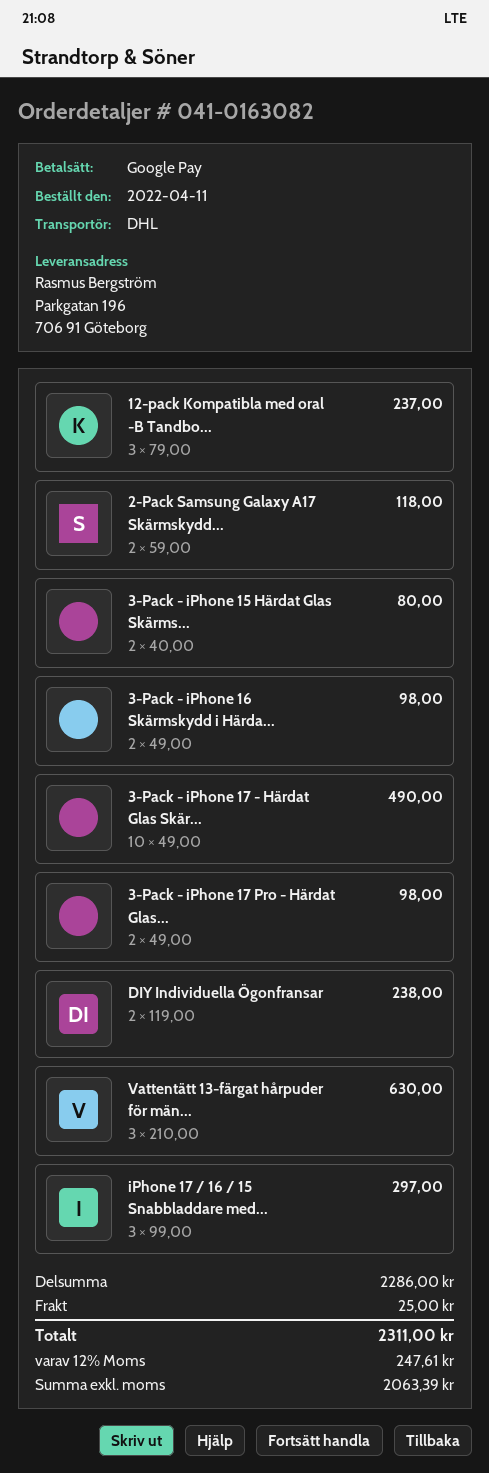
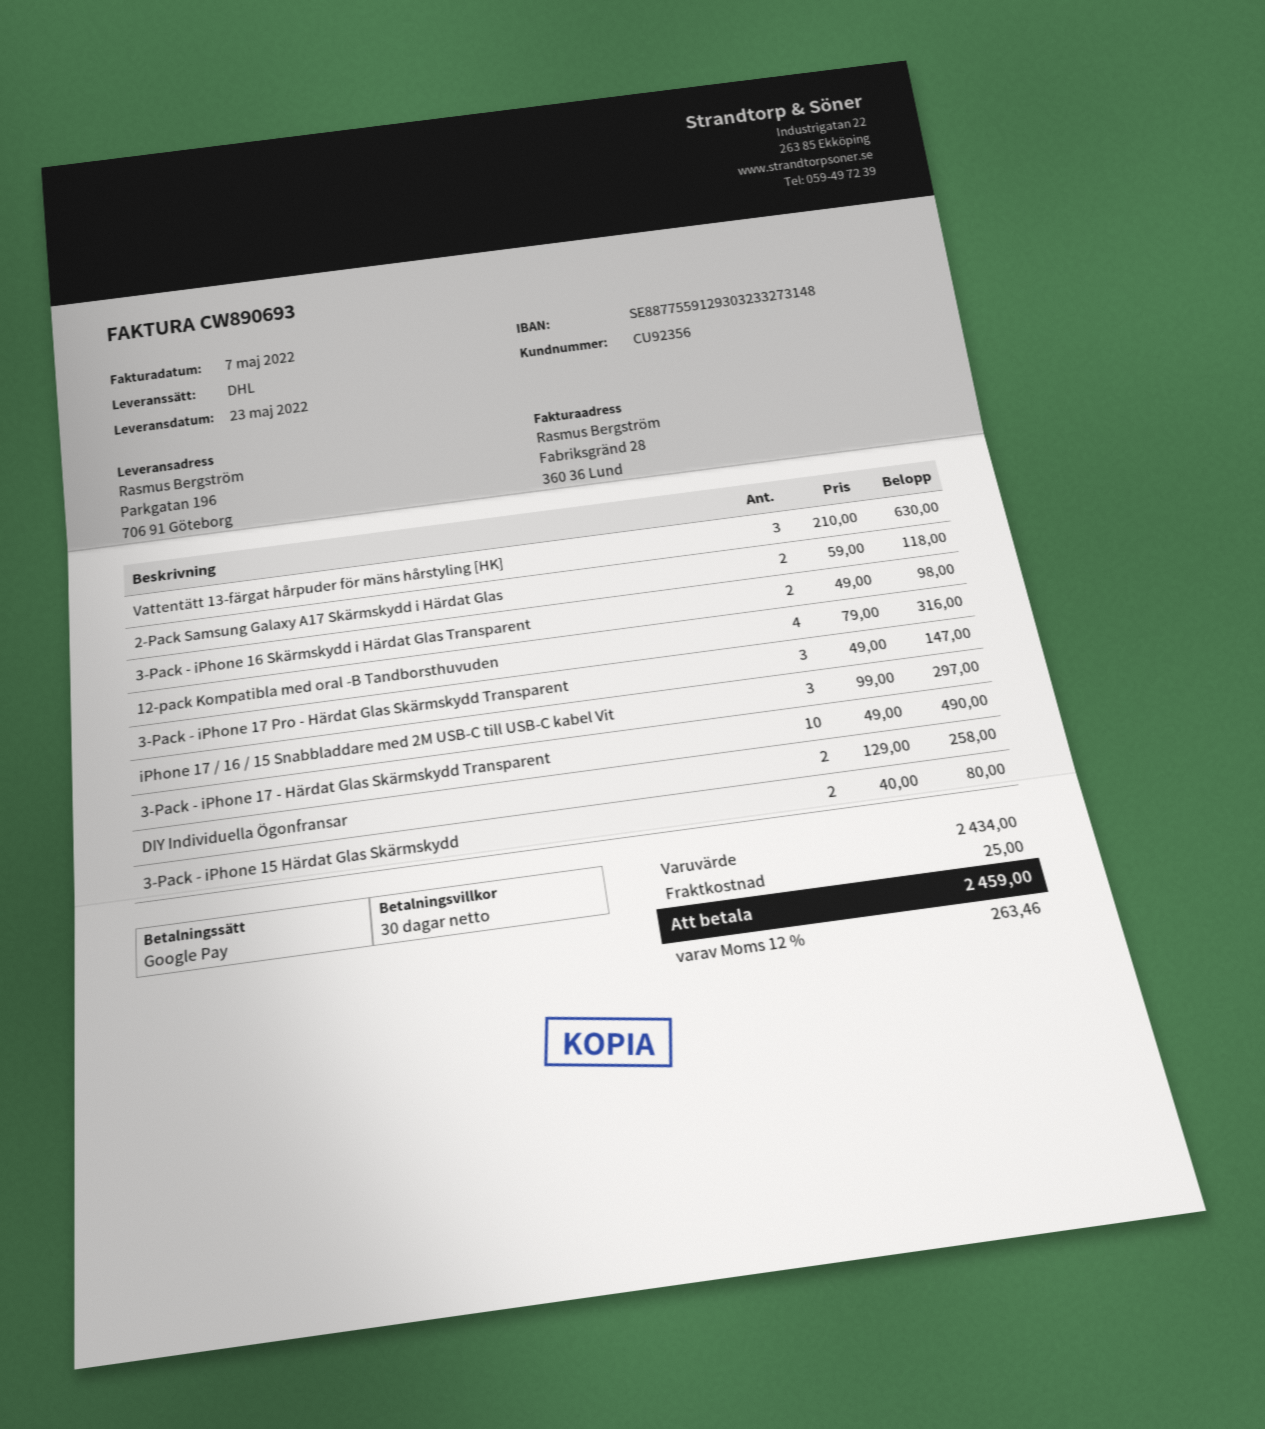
12-pack Kompatibla med oral -B Tandbo...: 3 x 79.00 = 237.00 -> 4 x 79.00 = 316.00
3-Pack - iPhone 17 Pro - Härdat Glas...: 2 x 49.00 = 98.00 -> 3 x 49.00 = 147.00
DIY Individuella Ögonfransar: 2 x 119.00 = 238.00 -> 2 x 129.00 = 258.00
subtotal: 2286.00 -> 2434.00
tax: 12% = 247.61 -> 12% = 263.46
total: 2311.00 -> 2459.00

